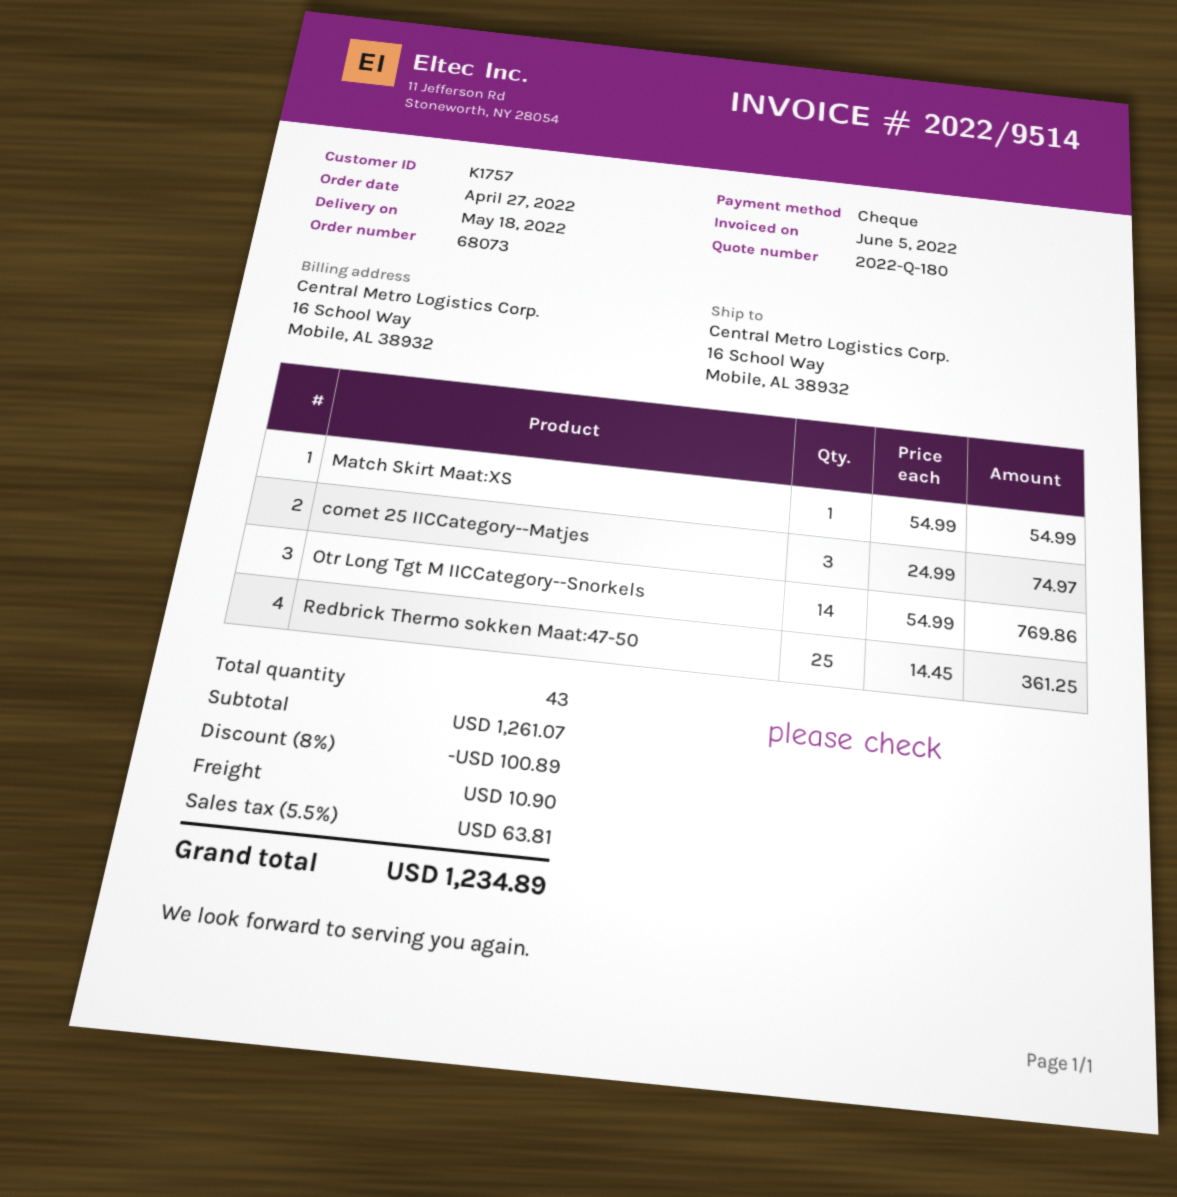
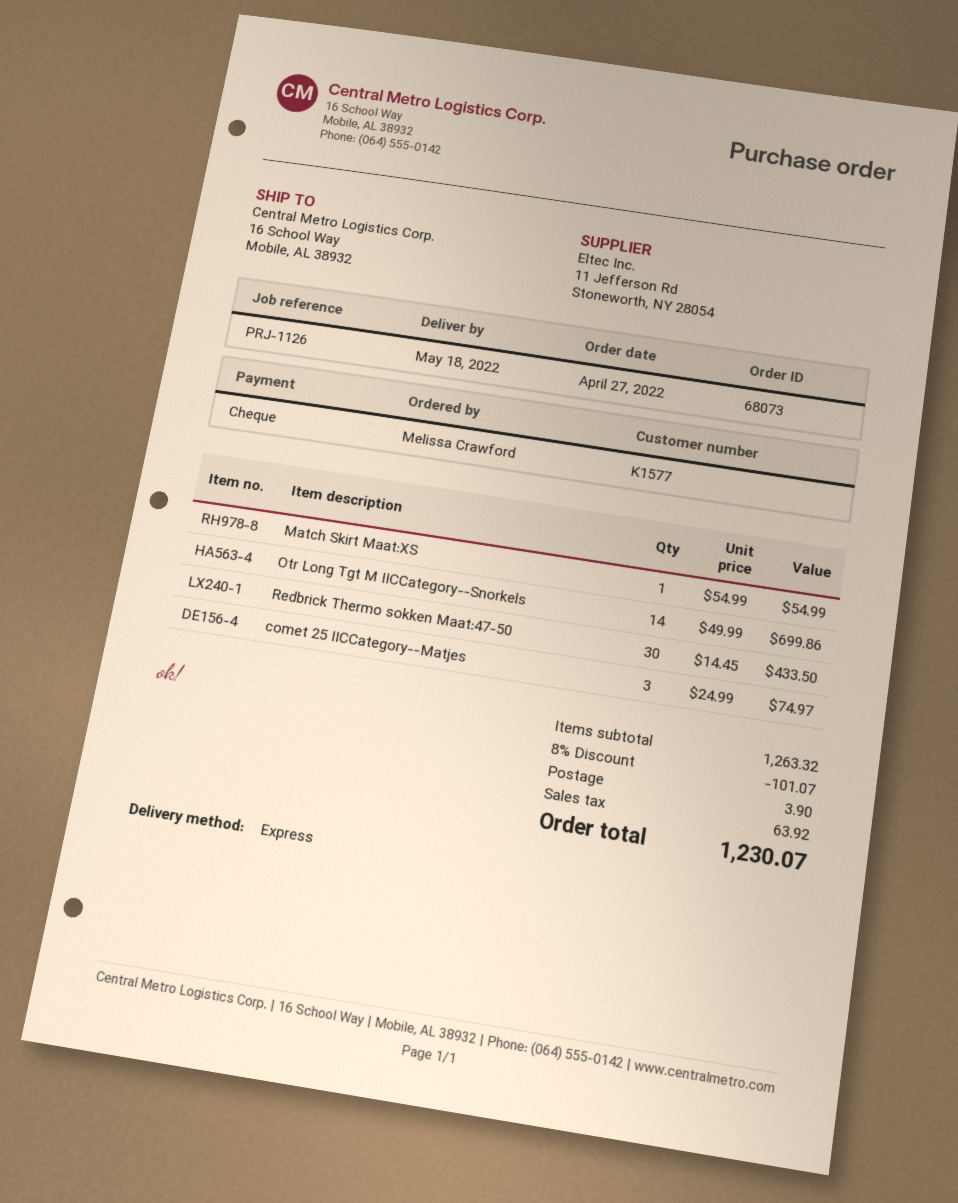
customer number: K1757 -> K1577
Otr Long Tgt M IICCategory--Snorkels: 14 x 54.99 = 769.86 -> 14 x 49.99 = 699.86
Redbrick Thermo sokken Maat:47-50: 25 x 14.45 = 361.25 -> 30 x 14.45 = 433.50
subtotal: 1261.07 -> 1263.32
discount: 8% = 100.89 -> 8% = 101.07
shipping: 10.90 -> 3.90
tax: 63.81 -> 63.92
total: 1234.89 -> 1230.07

